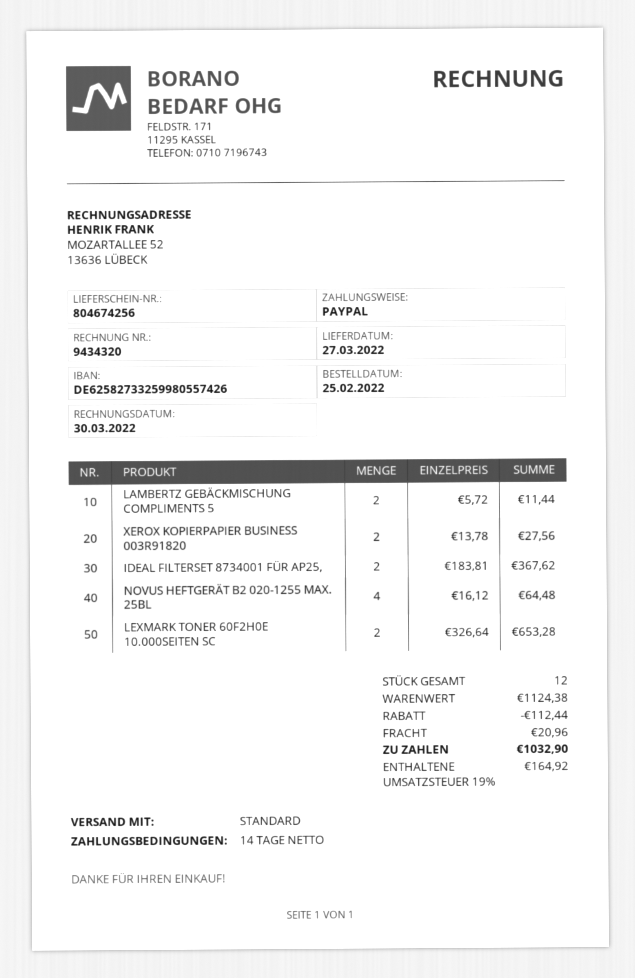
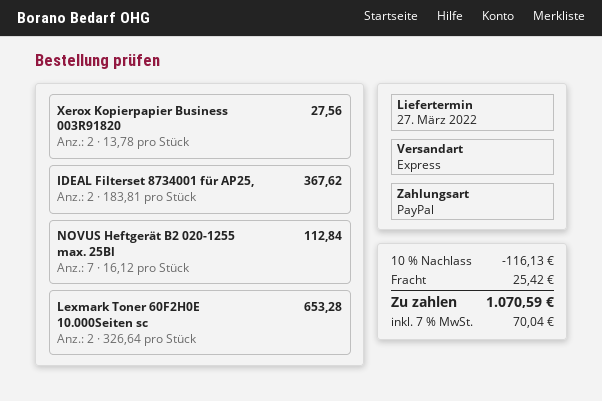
shipping method: standard -> express
LAMBERTZ GEBÄCKMISCHUNG COMPLIMENTS 5: 2 x 5.72 = 11.44 -> none
NOVUS HEFTGERÄT B2 020-1255 MAX. 25BL: 4 x 16.12 = 64.48 -> 7 x 16.12 = 112.84
discount: 112.44 -> 116.13
shipping: 20.96 -> 25.42
tax: 19% = 164.92 -> 7% = 70.04
total: 1032.90 -> 1070.59

